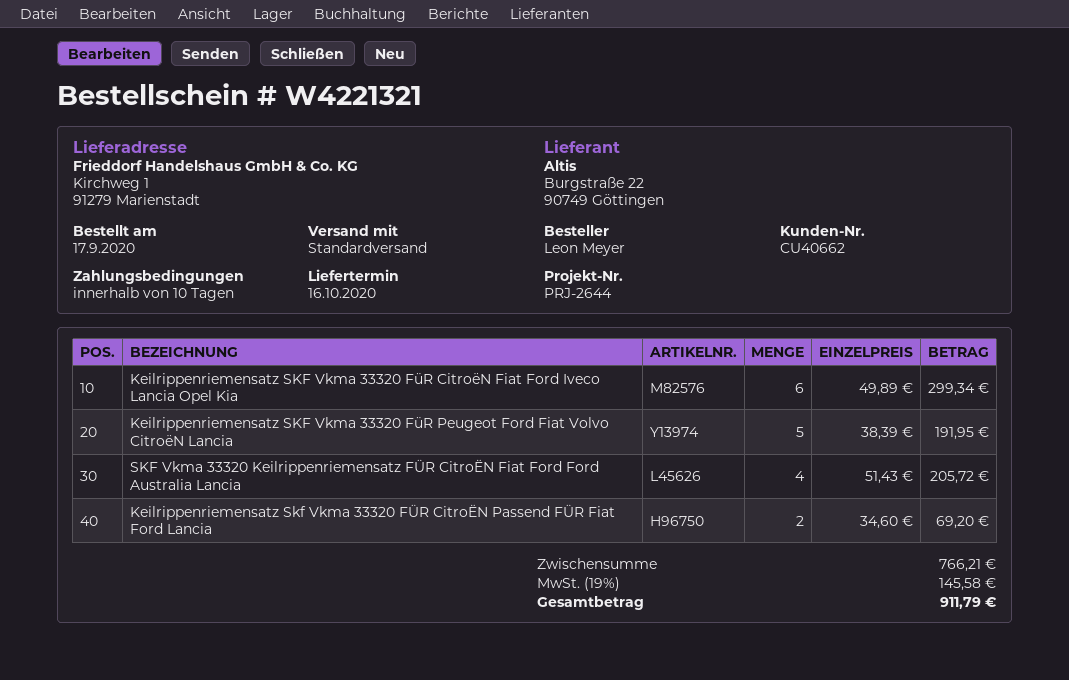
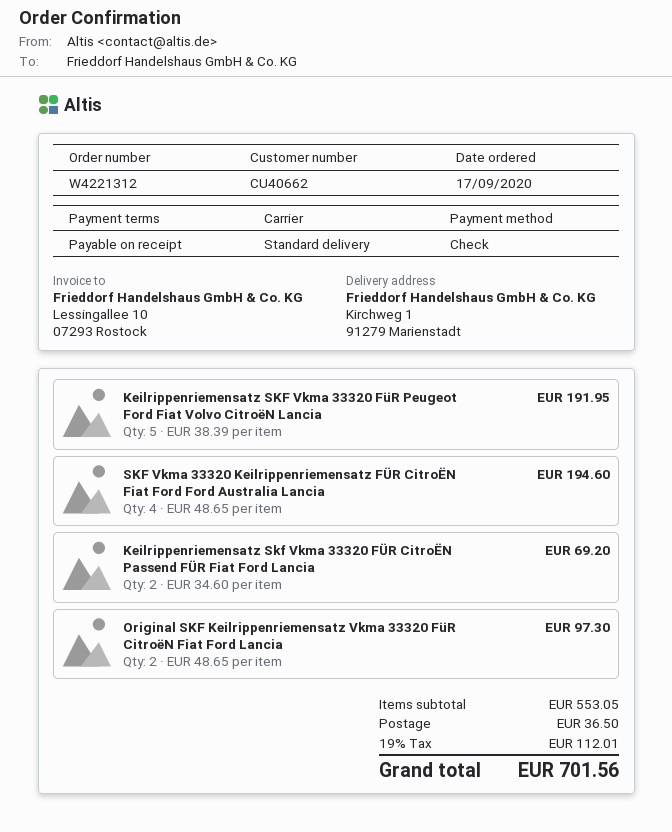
order number: W4221321 -> W4221312
payment terms: 10 days -> on receipt
Keilrippenriemensatz SKF Vkma 33320 FüR CitroëN Fiat Ford Iveco Lancia Opel Kia: 6 x 49.89 = 299.34 -> none
SKF Vkma 33320 Keilrippenriemensatz FÜR CitroËN Fiat Ford Ford Australia Lancia: 4 x 51.43 = 205.72 -> 4 x 48.65 = 194.60
Original SKF Keilrippenriemensatz Vkma 33320 FüR CitroëN Fiat Ford Lancia: none -> 2 x 48.65 = 97.30
subtotal: 766.21 -> 553.05
shipping: none -> 36.50
tax: 19% = 145.58 -> 19% = 112.01
total: 911.79 -> 701.56

